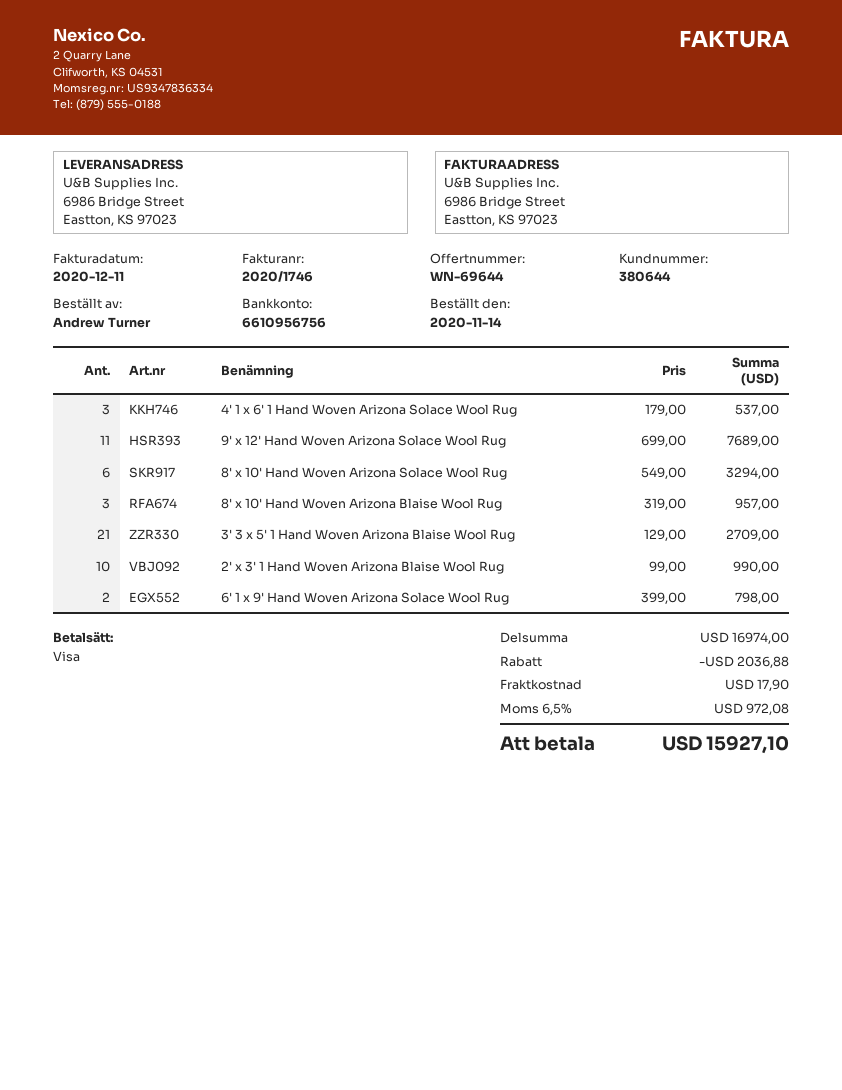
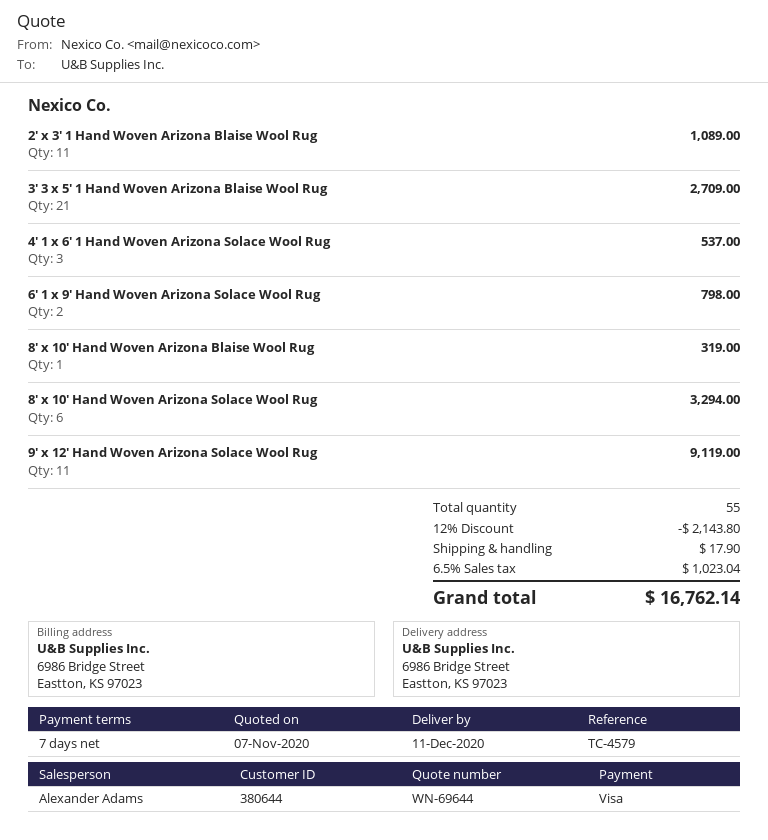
9' x 12' Hand Woven Arizona Solace Wool Rug: 11 for 7689.00 -> 11 for 9119.00
8' x 10' Hand Woven Arizona Blaise Wool Rug: 3 for 957.00 -> 1 for 319.00
2' x 3' 1 Hand Woven Arizona Blaise Wool Rug: 10 for 990.00 -> 11 for 1089.00
discount: 2036.88 -> 2143.80
tax: 6.5% = 972.08 -> 6.5% = 1023.04
total: 15927.10 -> 16762.14

